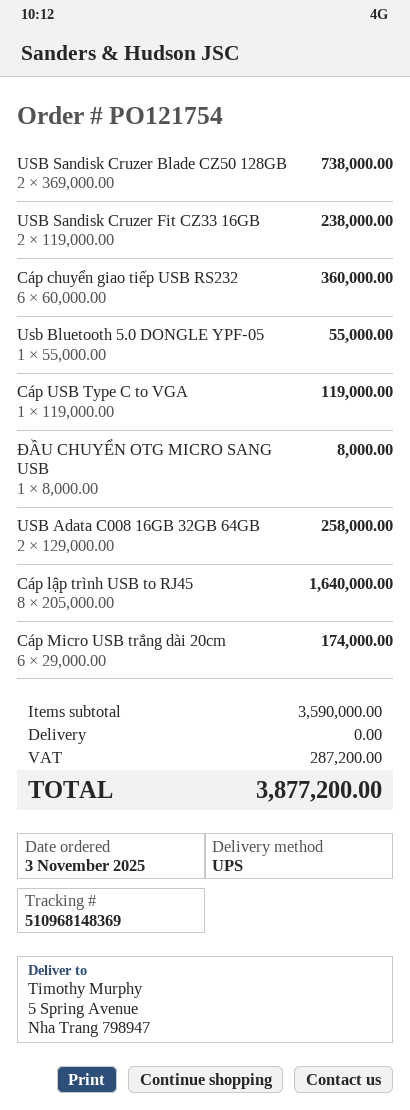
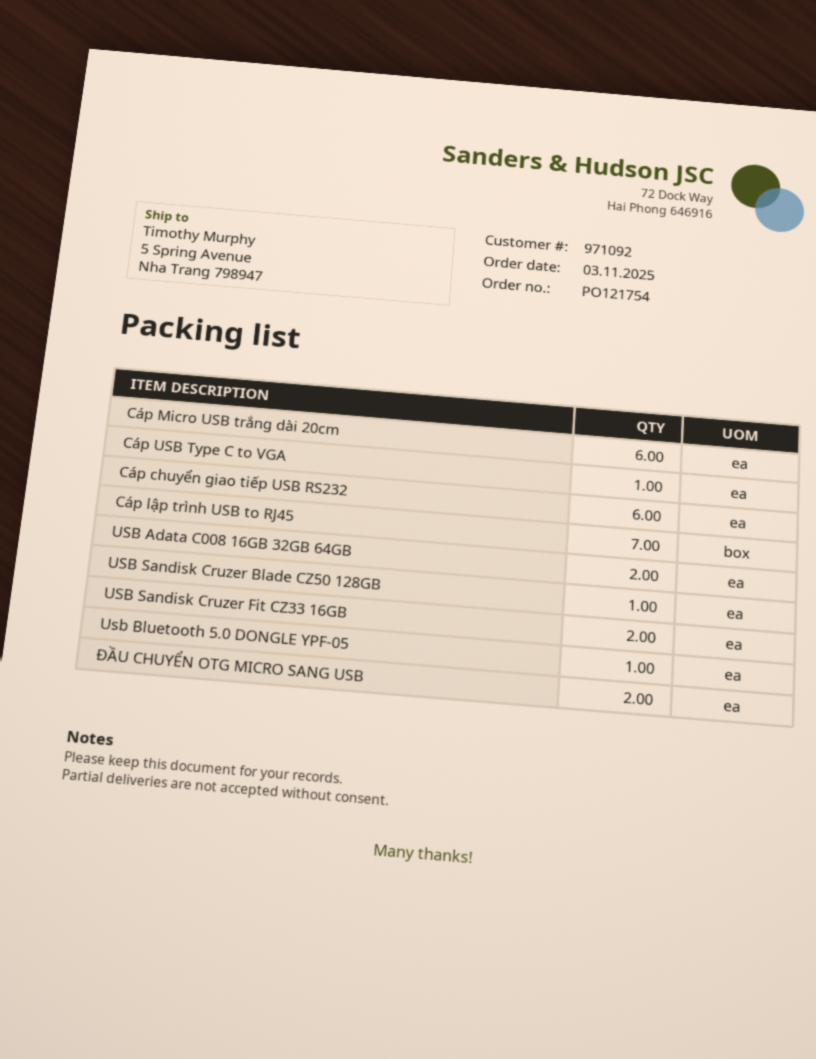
USB Sandisk Cruzer Blade CZ50 128GB: 2 -> 1
ĐẦU CHUYỂN OTG MICRO SANG USB: 1 -> 2
Cáp lập trình USB to RJ45: 8 -> 7

